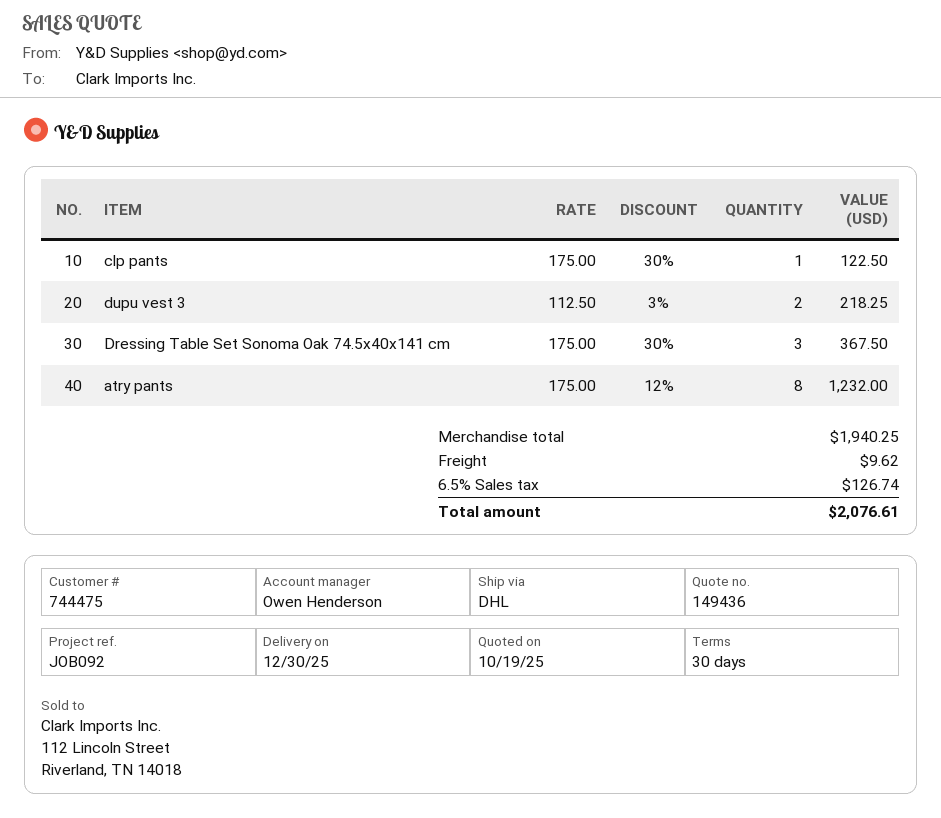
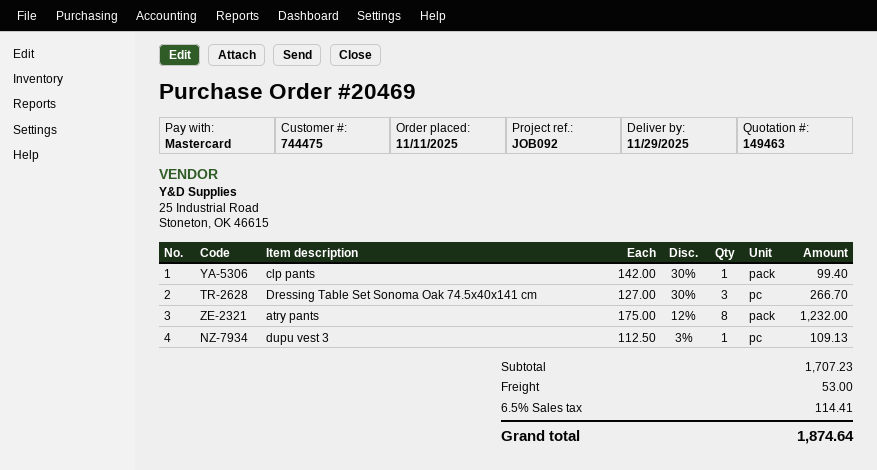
quote number: 149436 -> 149463
delivery date: 2025-12-30 -> 2025-11-29
clp pants: 1 x 175.00 - 30% = 122.50 -> 1 x 142.00 - 30% = 99.40
dupu vest 3: 2 x 112.50 - 3% = 218.25 -> 1 x 112.50 - 3% = 109.13
Dressing Table Set Sonoma Oak 74.5x40x141 cm: 3 x 175.00 - 30% = 367.50 -> 3 x 127.00 - 30% = 266.70
subtotal: 1940.25 -> 1707.23
shipping: 9.62 -> 53.00
tax: 6.5% = 126.74 -> 6.5% = 114.41
total: 2076.61 -> 1874.64

